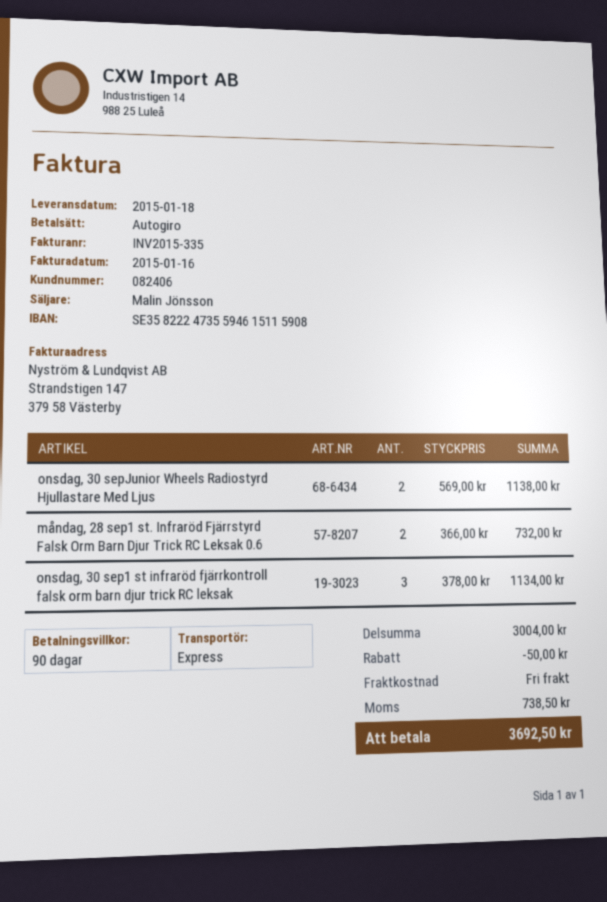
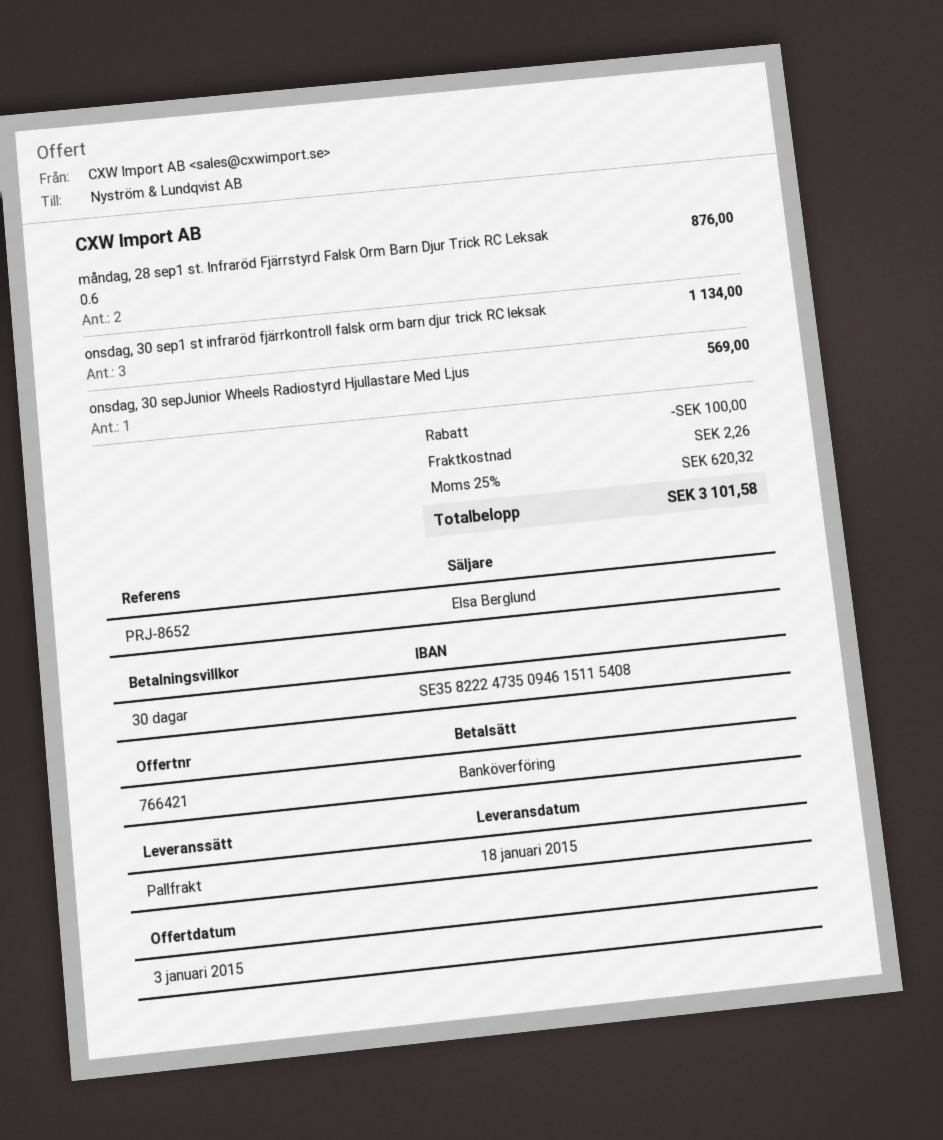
payment terms: 90 days -> 30 days
sales rep: Malin Jönsson -> Elsa Berglund
payment method: direct debit -> bank transfer
bank account: SE3582224735594615115908 -> SE3582224735094615115408
shipping method: express -> pallet freight
onsdag, 30 sepJunior Wheels Radiostyrd Hjullastare Med Ljus: 2 for 1138.00 -> 1 for 569.00
måndag, 28 sep1 st. Infraröd Fjärrstyrd Falsk Orm Barn Djur Trick RC Leksak 0.6: 2 for 732.00 -> 2 for 876.00
discount: 50.00 -> 100.00
shipping: 0.00 -> 2.26
tax: 738.50 -> 620.32
total: 3692.50 -> 3101.58

